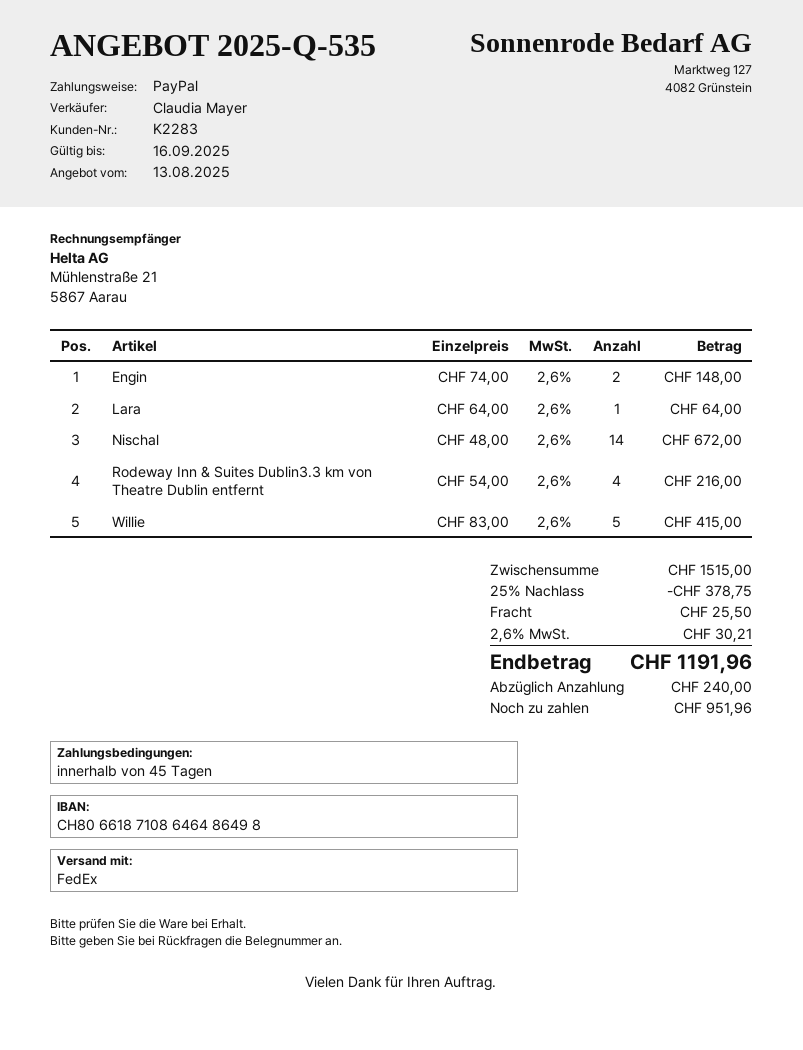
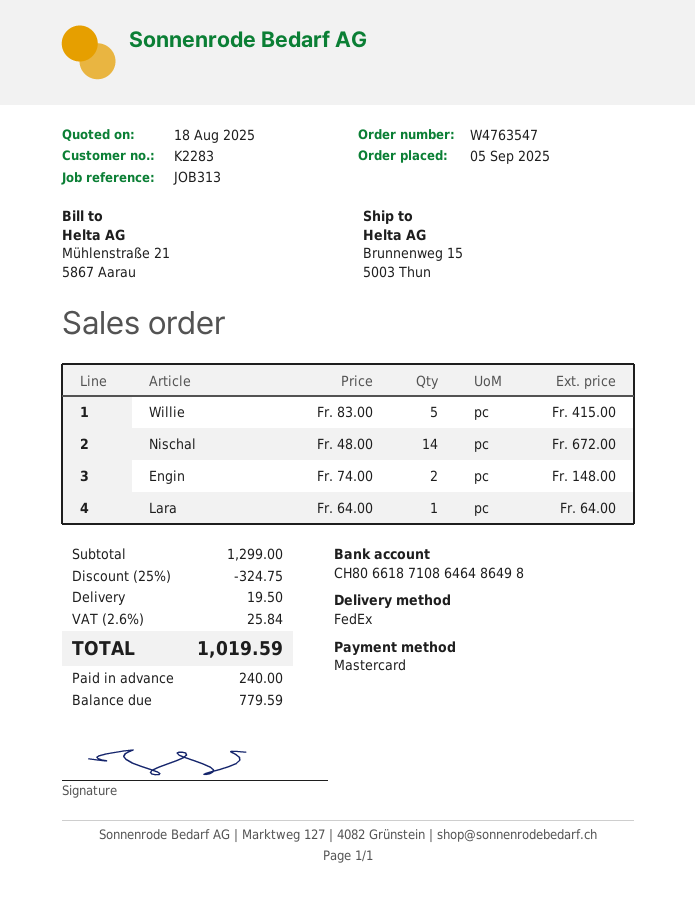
quote date: 2025-08-13 -> 2025-08-18
payment method: PayPal -> Mastercard
Rodeway Inn & Suites Dublin3.3 km von Theatre Dublin entfernt: 4 x 54.00 = 216.00 -> none
subtotal: 1515.00 -> 1299.00
discount: 25% = 378.75 -> 25% = 324.75
shipping: 25.50 -> 19.50
tax: 2.6% = 30.21 -> 2.6% = 25.84
total: 1191.96 -> 1019.59
balance: 951.96 -> 779.59

